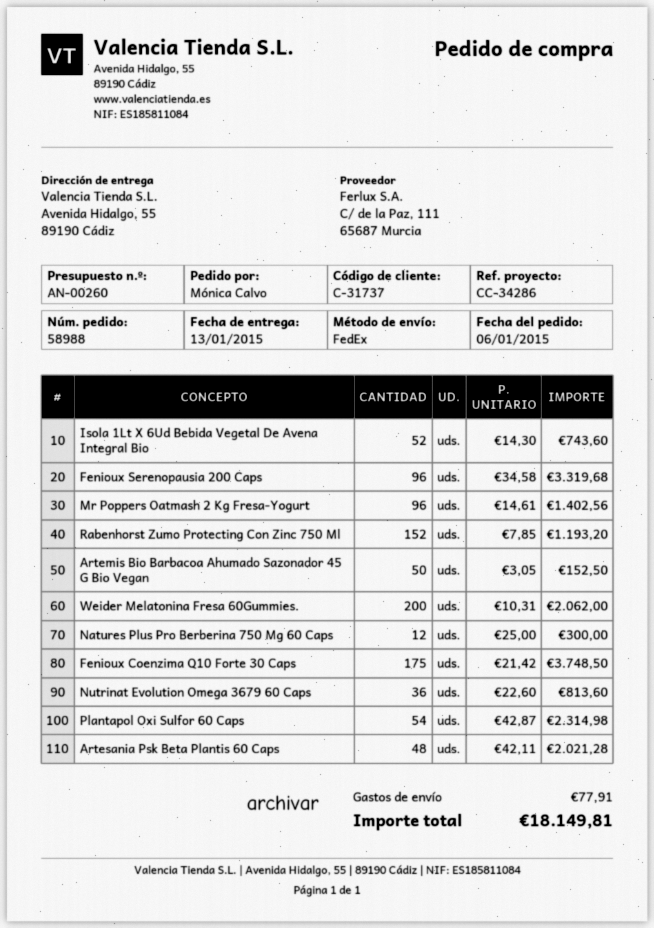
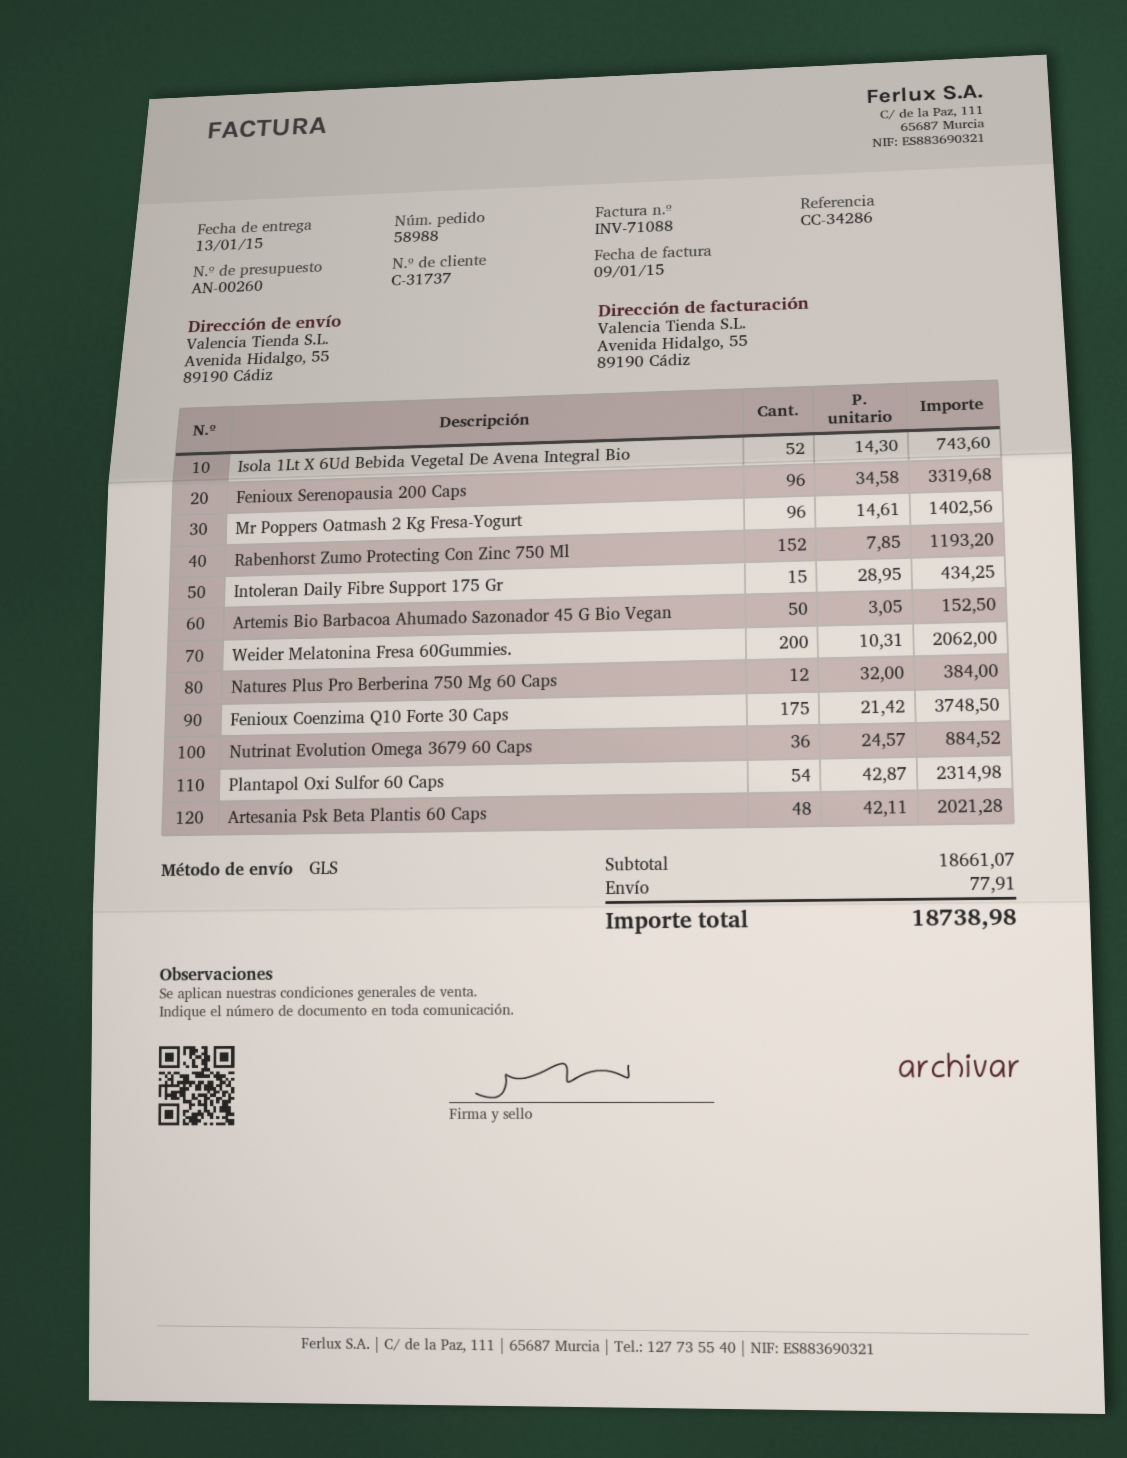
shipping method: FedEx -> GLS
Natures Plus Pro Berberina 750 Mg 60 Caps: 12 x 25.00 = 300.00 -> 12 x 32.00 = 384.00
Nutrinat Evolution Omega 3679 60 Caps: 36 x 22.60 = 813.60 -> 36 x 24.57 = 884.52
Intoleran Daily Fibre Support 175 Gr: none -> 15 x 28.95 = 434.25
total: 18149.81 -> 18738.98

